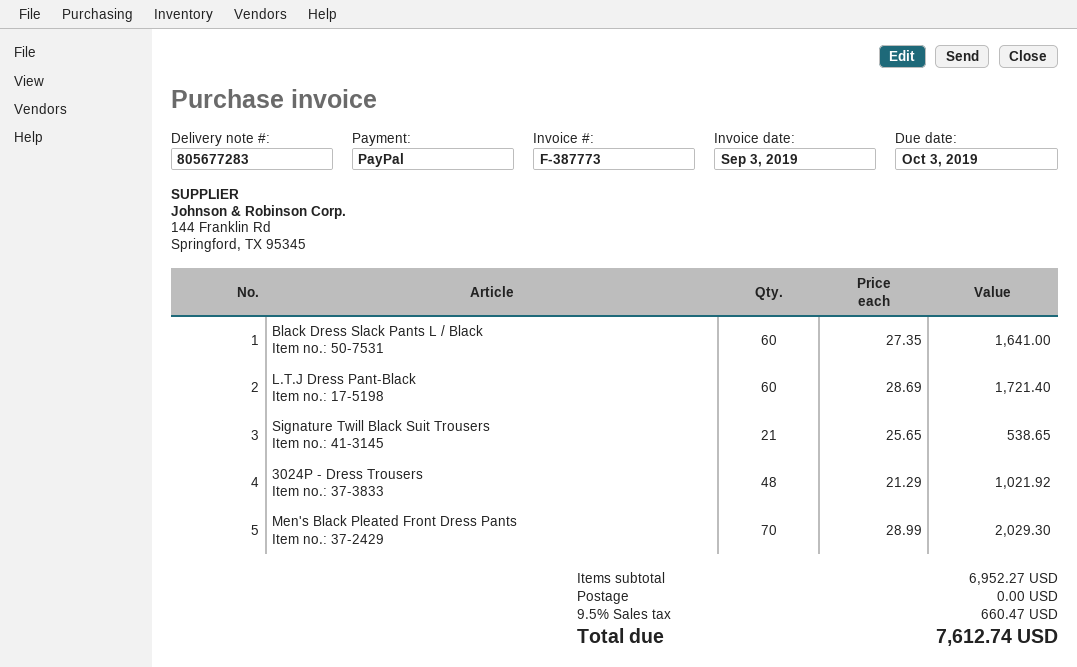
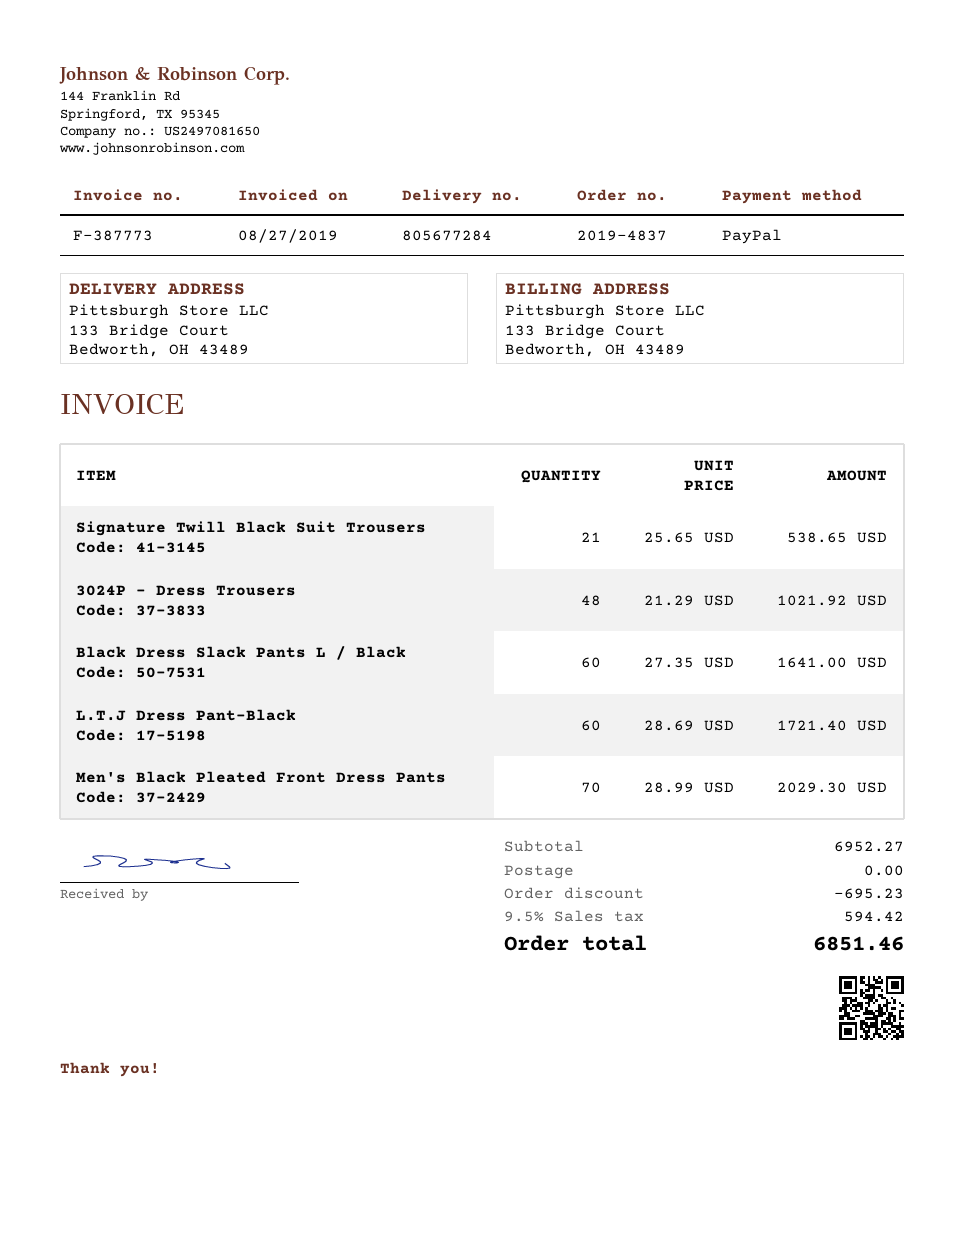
delivery note number: 805677283 -> 805677284
invoice date: 2019-09-03 -> 2019-08-27
discount: none -> 695.23
tax: 9.5% = 660.47 -> 9.5% = 594.42
total: 7612.74 -> 6851.46

